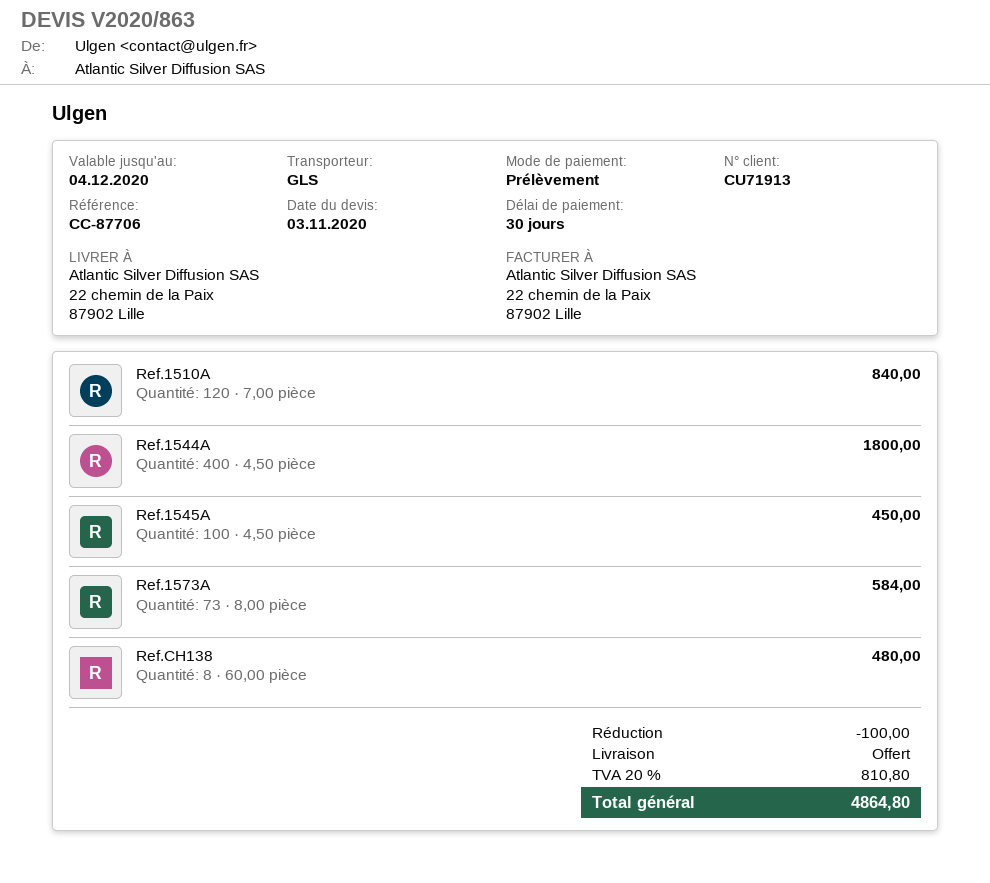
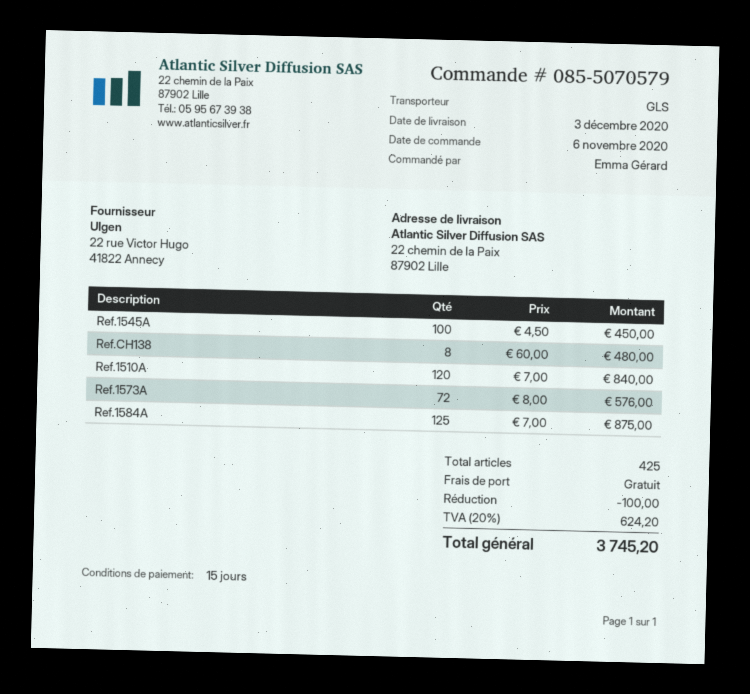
payment terms: 30 days -> 15 days
Ref.1544A: 400 x 4.50 = 1800.00 -> none
Ref.1573A: 73 x 8.00 = 584.00 -> 72 x 8.00 = 576.00
Ref.1584A: none -> 125 x 7.00 = 875.00
tax: 20% = 810.80 -> 20% = 624.20
total: 4864.80 -> 3745.20

